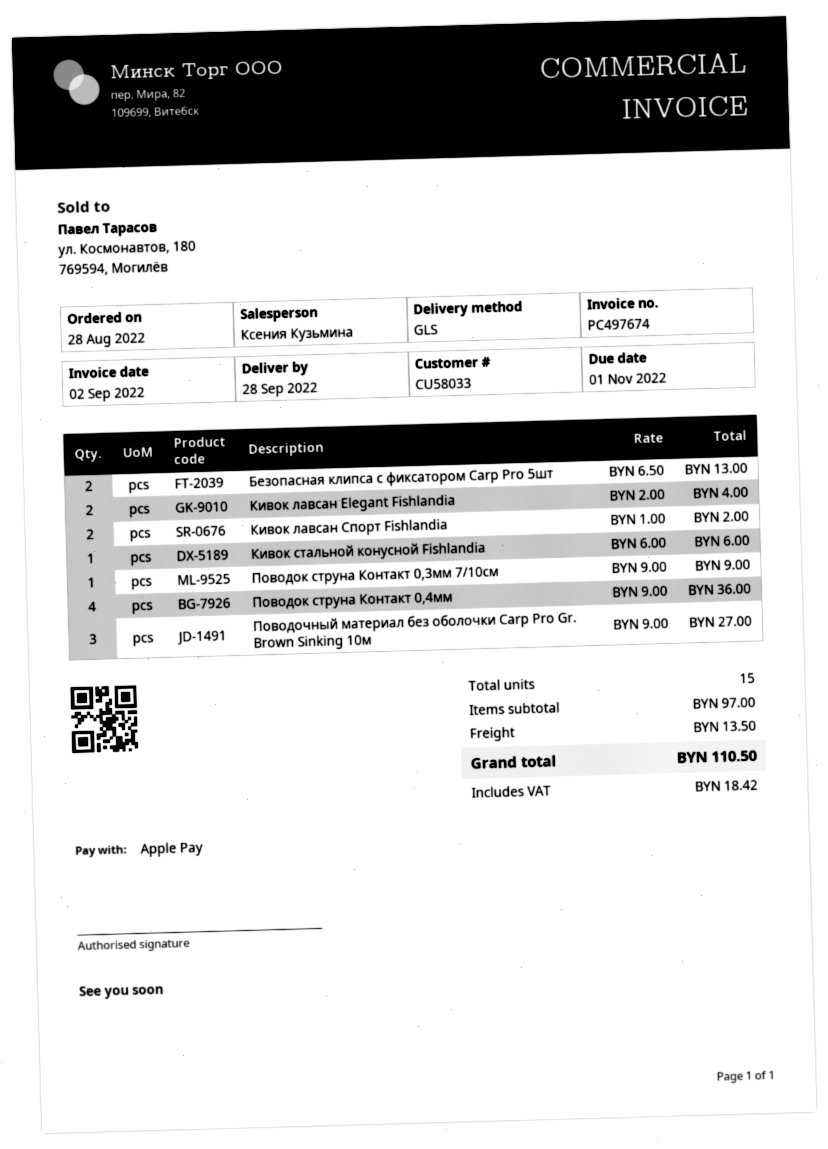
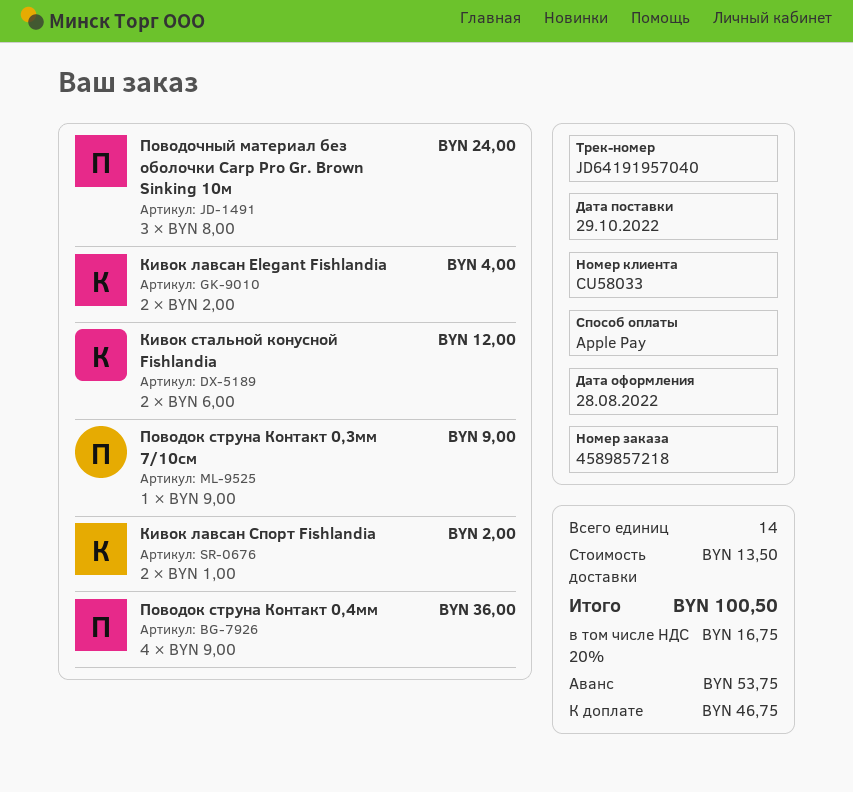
delivery date: 2022-09-28 -> 2022-10-29
Безопасная клипса c фиксатором Carp Pro 5шт: 2 x 6.50 = 13.00 -> none
Кивок стальной конусной Fishlandia: 1 x 6.00 = 6.00 -> 2 x 6.00 = 12.00
Поводочный материал без оболочки Carp Pro Gr. Brown Sinking 10м: 3 x 9.00 = 27.00 -> 3 x 8.00 = 24.00
total quantity: 15 -> 14
tax: 18.42 -> 16.75
total: 110.50 -> 100.50

